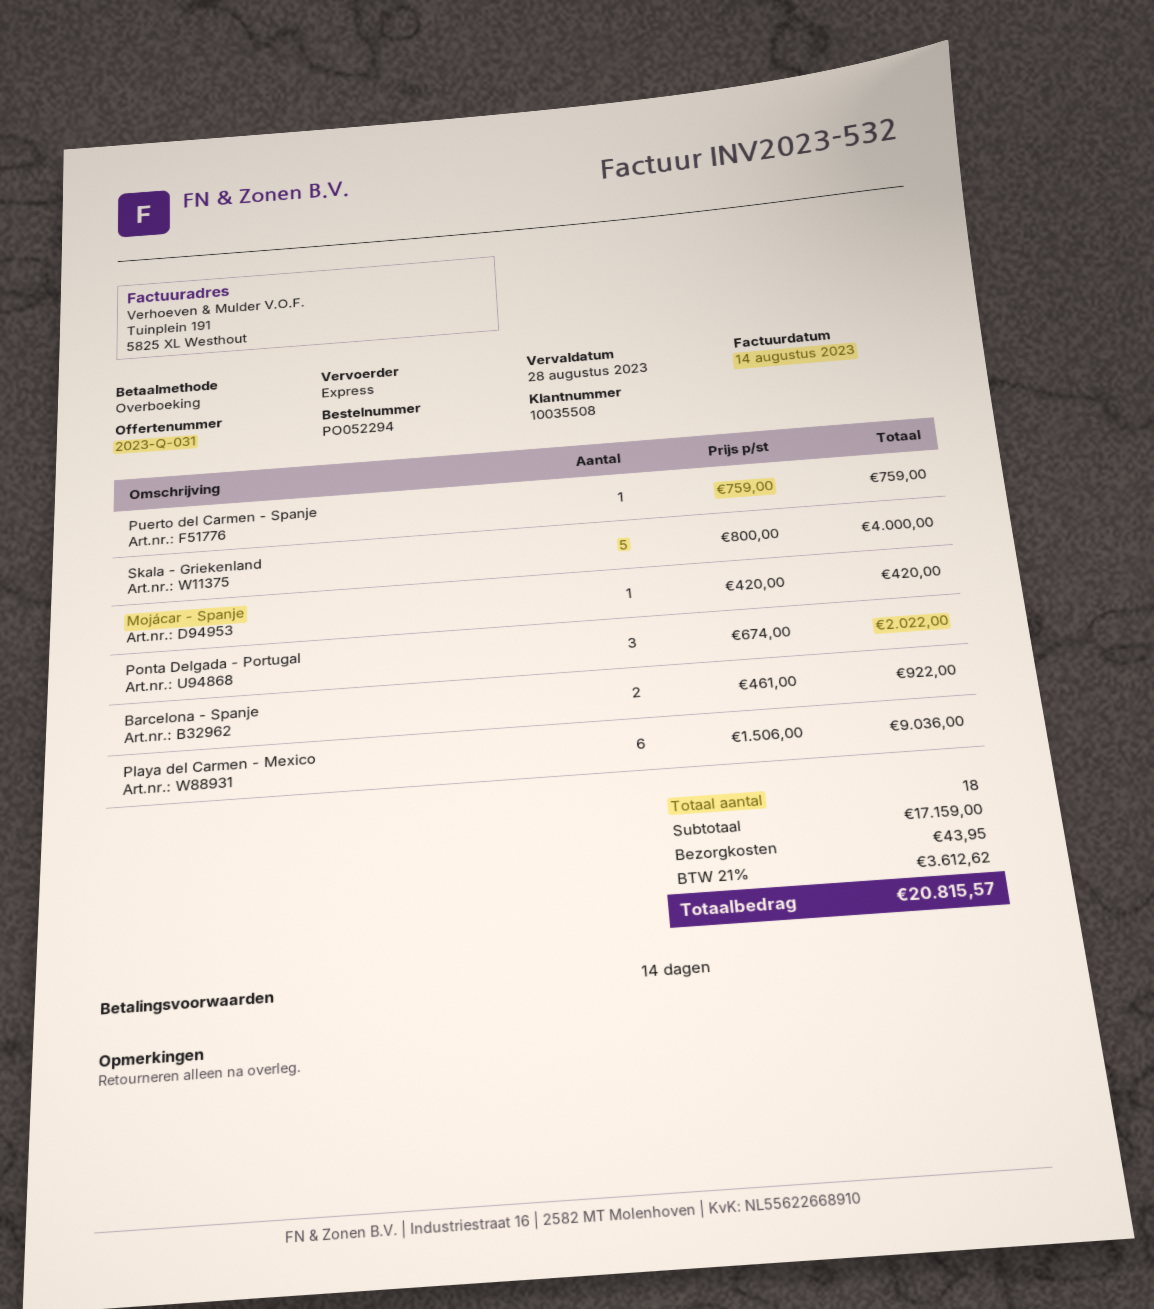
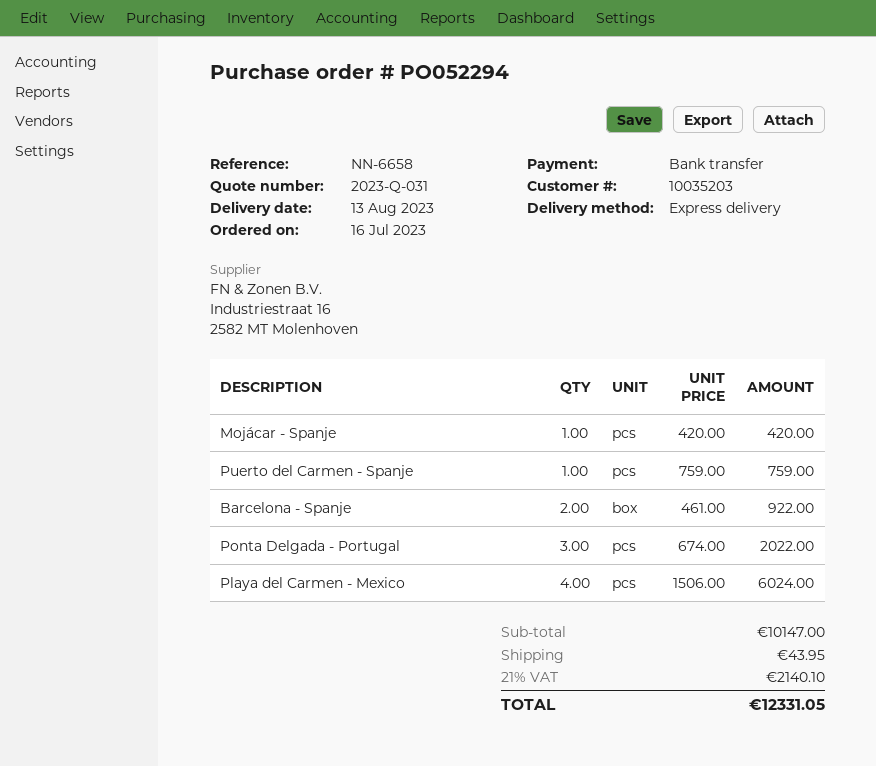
customer number: 10035508 -> 10035203
Skala - Griekenland: 5 x 800.00 = 4000.00 -> none
Playa del Carmen - Mexico: 6 x 1506.00 = 9036.00 -> 4 x 1506.00 = 6024.00
subtotal: 17159.00 -> 10147.00
tax: 21% = 3612.62 -> 21% = 2140.10
total: 20815.57 -> 12331.05

